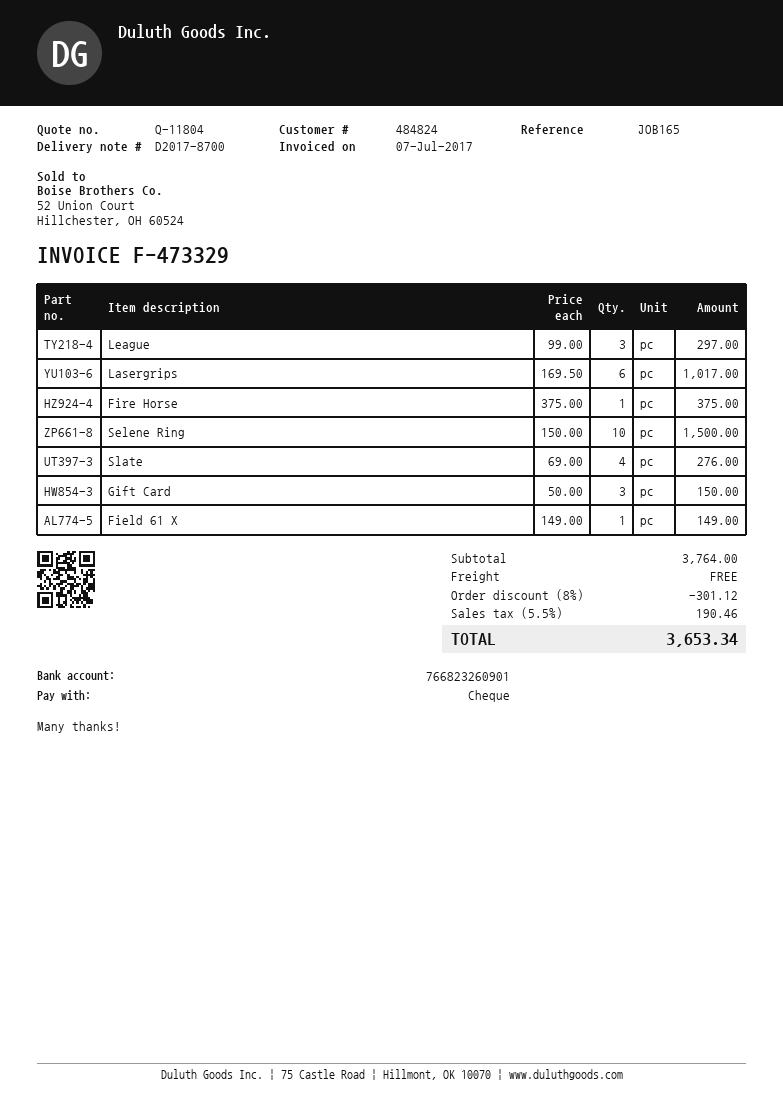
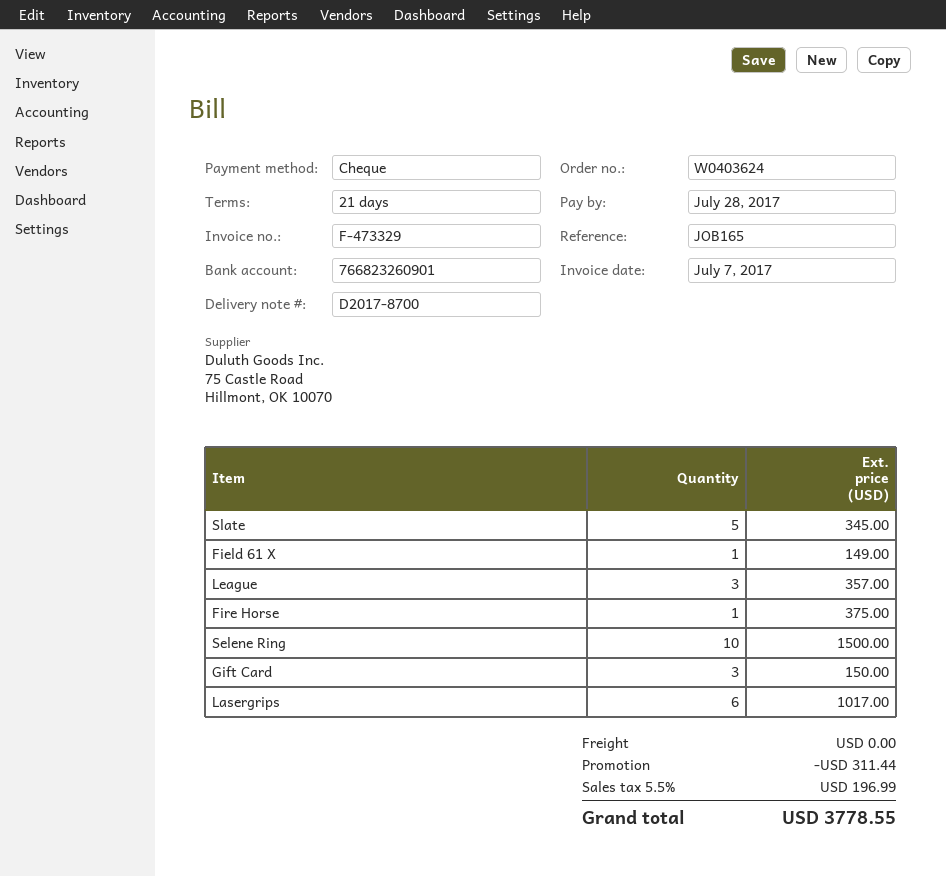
League: 3 for 297.00 -> 3 for 357.00
Slate: 4 for 276.00 -> 5 for 345.00
discount: 301.12 -> 311.44
tax: 5.5% = 190.46 -> 5.5% = 196.99
total: 3653.34 -> 3778.55

